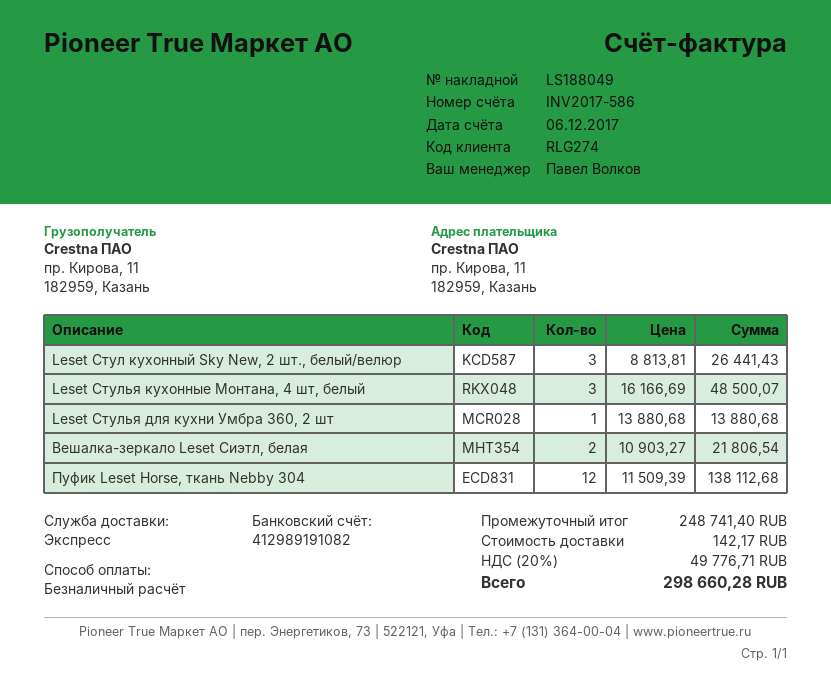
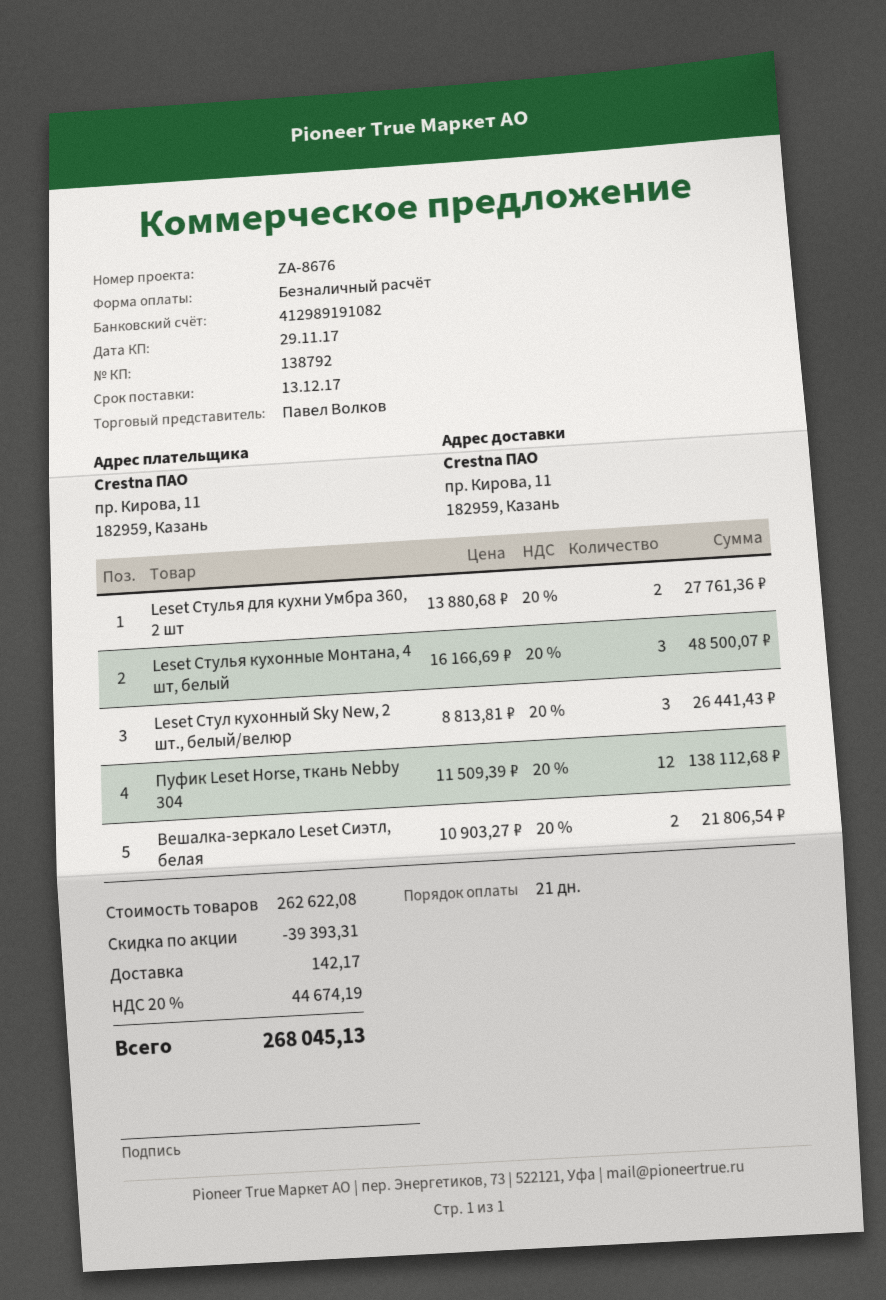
Leset Стулья для кухни Умбра 360, 2 шт: 1 x 13880.68 = 13880.68 -> 2 x 13880.68 = 27761.36
subtotal: 248741.40 -> 262622.08
discount: none -> 39393.31
tax: 20% = 49776.71 -> 20% = 44674.19
total: 298660.28 -> 268045.13

